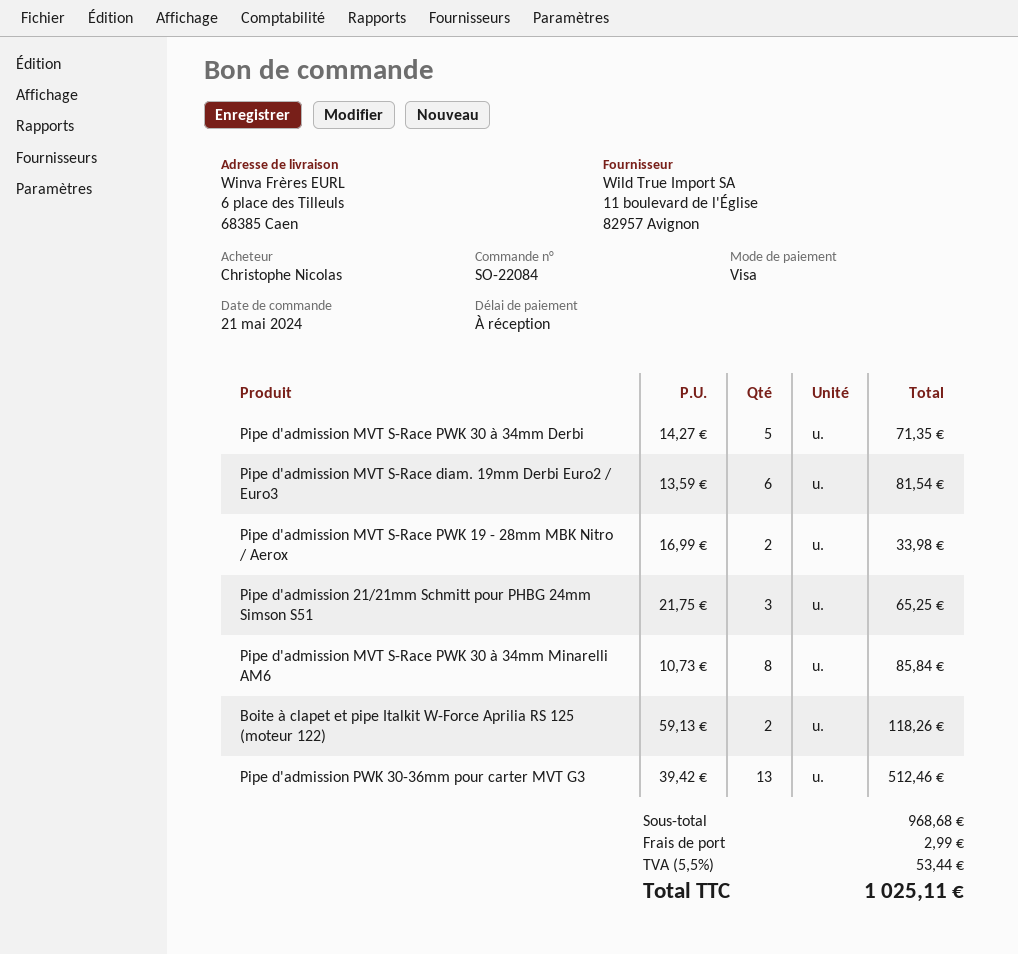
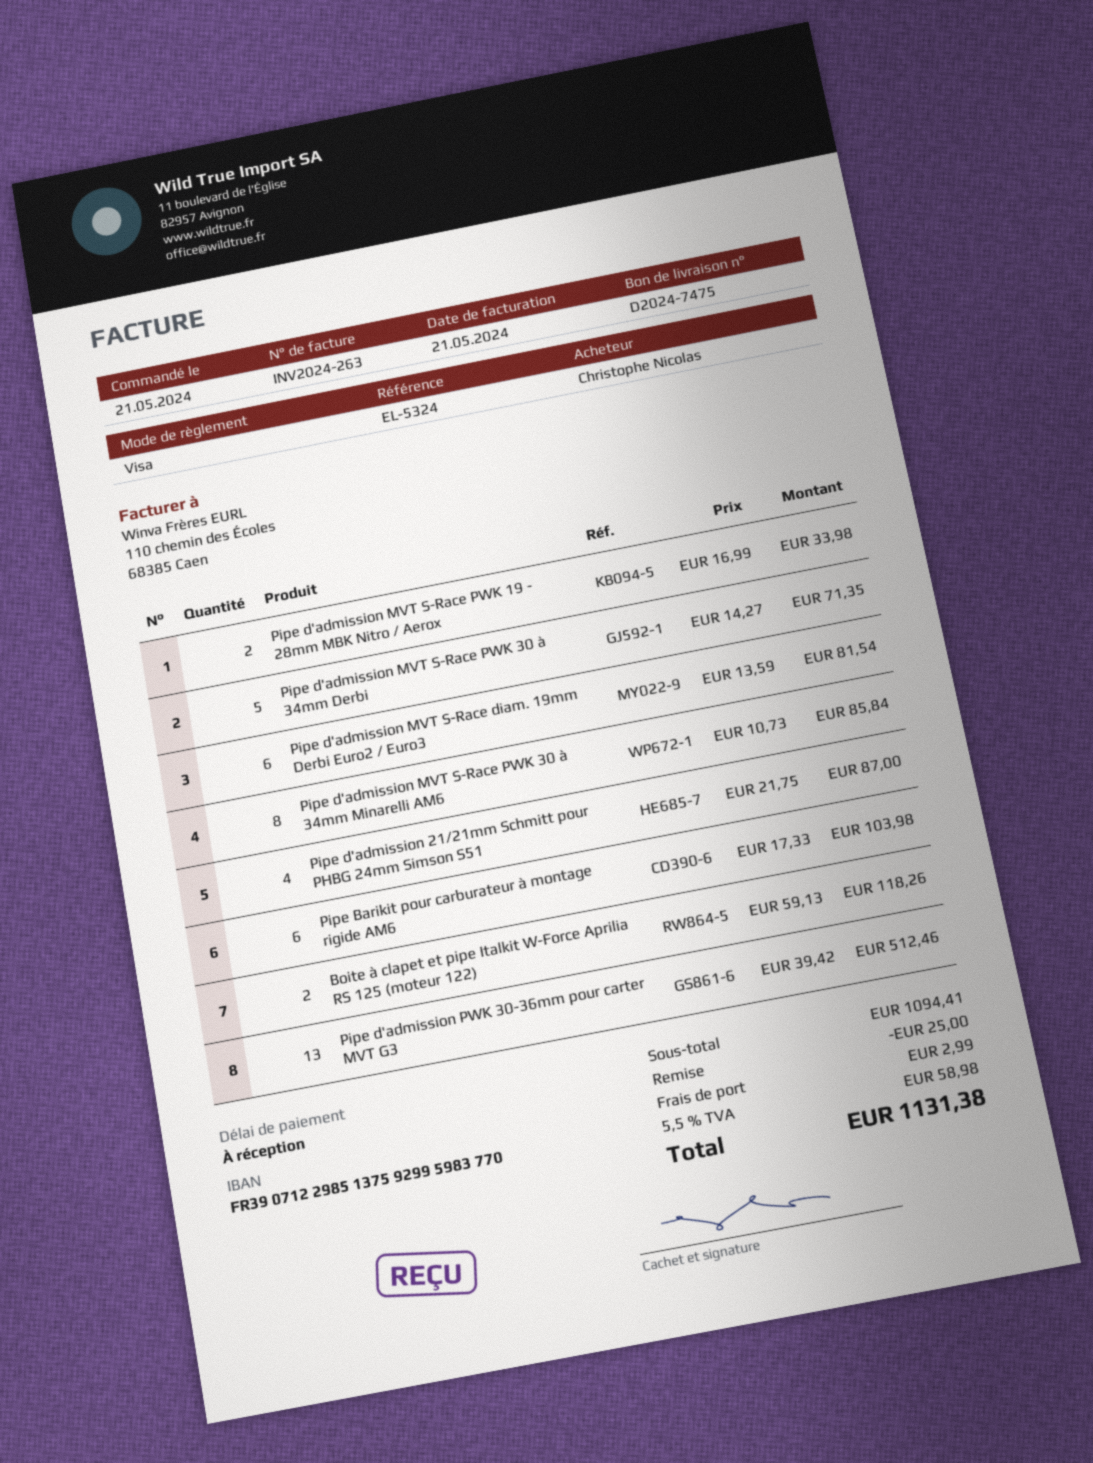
Pipe d'admission 21/21mm Schmitt pour PHBG 24mm Simson S51: 3 x 21.75 = 65.25 -> 4 x 21.75 = 87.00
Pipe Barikit pour carburateur à montage rigide AM6: none -> 6 x 17.33 = 103.98
subtotal: 968.68 -> 1094.41
discount: none -> 25.00
tax: 5.5% = 53.44 -> 5.5% = 58.98
total: 1025.11 -> 1131.38

